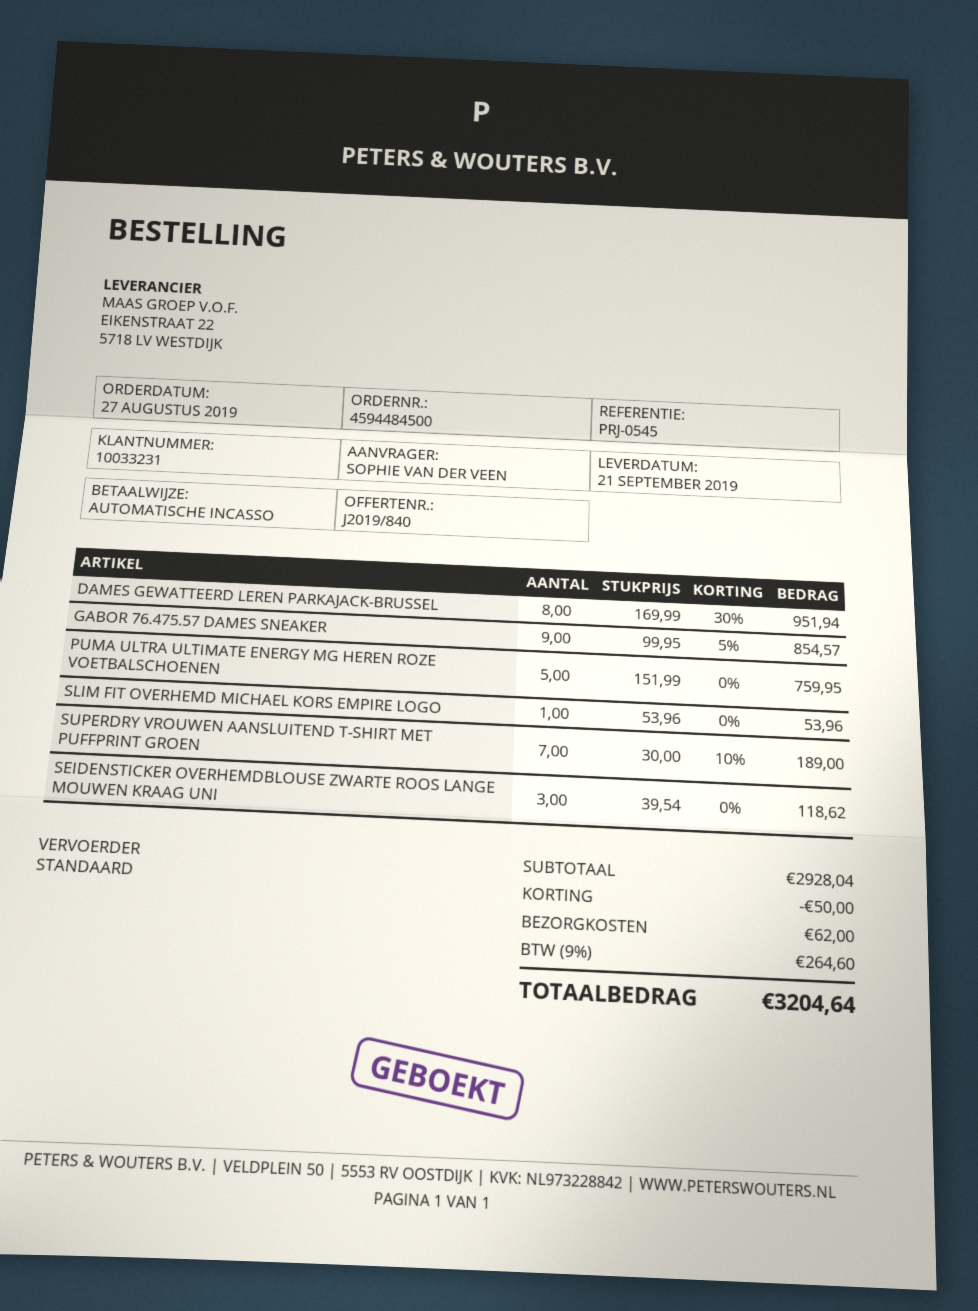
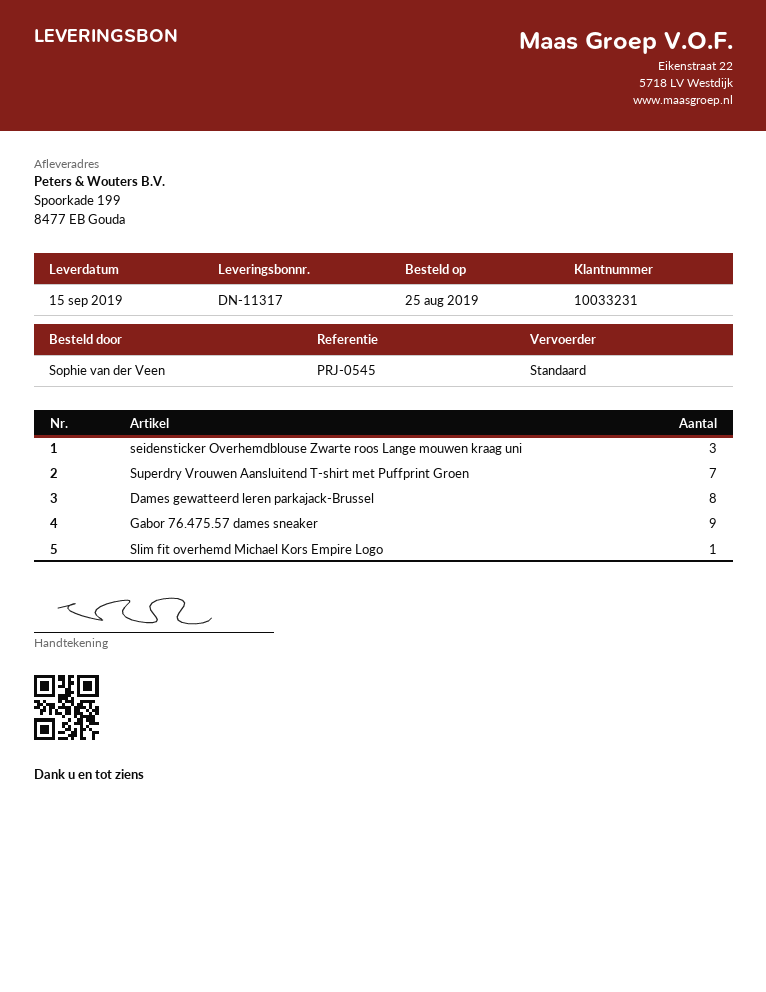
order date: 2019-08-27 -> 2019-08-25
delivery date: 2019-09-21 -> 2019-09-15
PUMA ULTRA ULTIMATE ENERGY MG HEREN ROZE VOETBALSCHOENEN: 5 -> none

